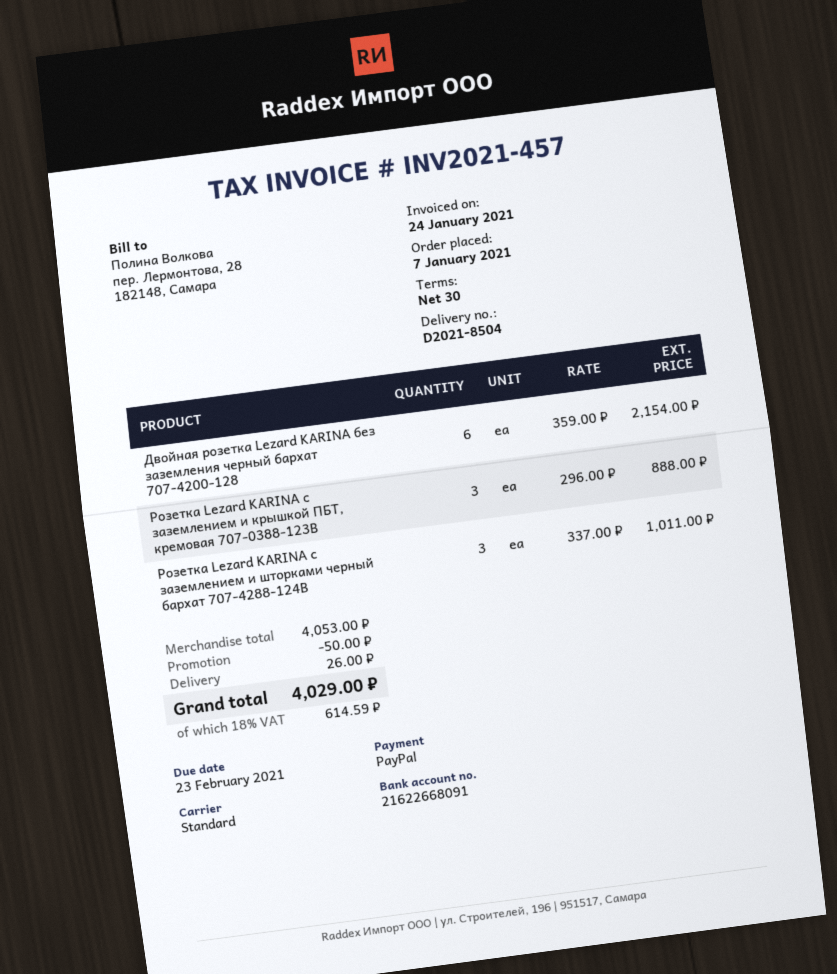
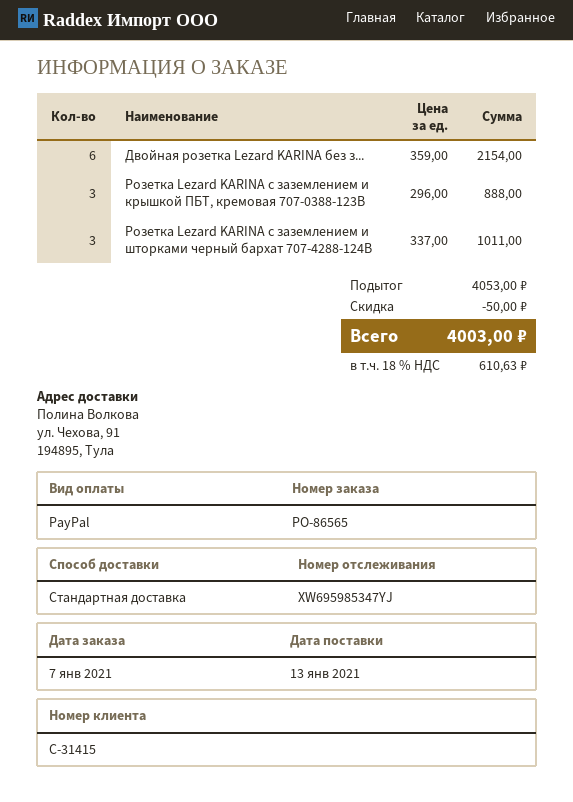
shipping: 26.00 -> none
tax: 18% = 614.59 -> 18% = 610.63
total: 4029.00 -> 4003.00

